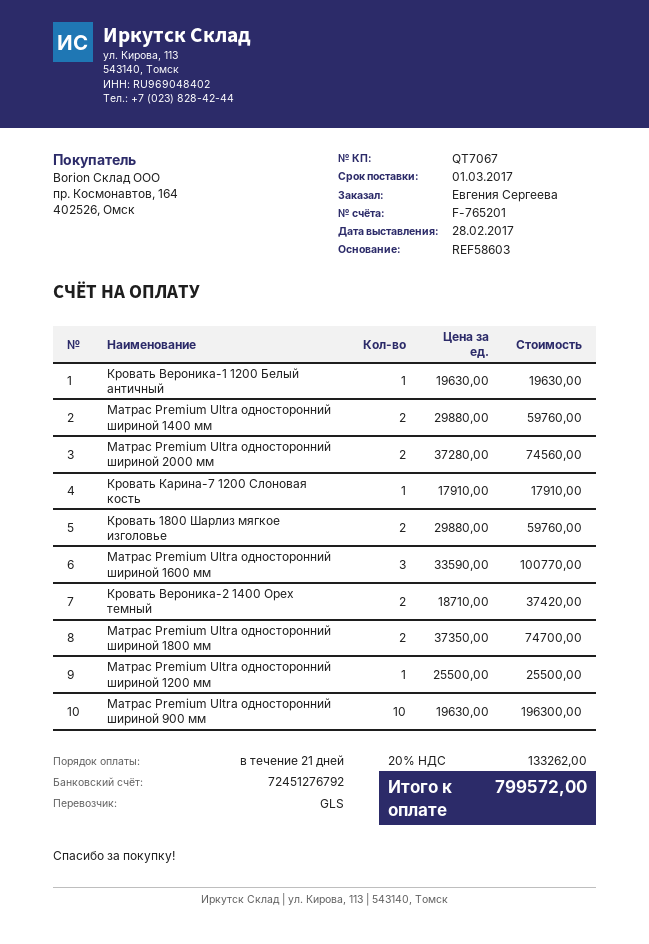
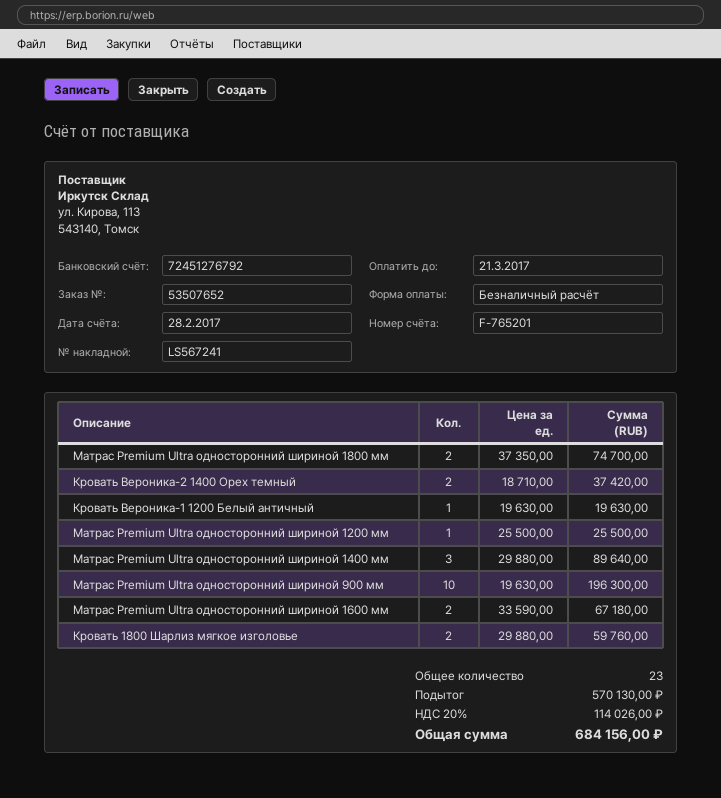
Матрас Premium Ultra односторонний шириной 1400 мм: 2 x 29880.00 = 59760.00 -> 3 x 29880.00 = 89640.00
Матрас Premium Ultra односторонний шириной 2000 мм: 2 x 37280.00 = 74560.00 -> none
Кровать Карина-7 1200 Слоновая кость: 1 x 17910.00 = 17910.00 -> none
Матрас Premium Ultra односторонний шириной 1600 мм: 3 x 33590.00 = 100770.00 -> 2 x 33590.00 = 67180.00
tax: 20% = 133262.00 -> 20% = 114026.00
total: 799572.00 -> 684156.00

